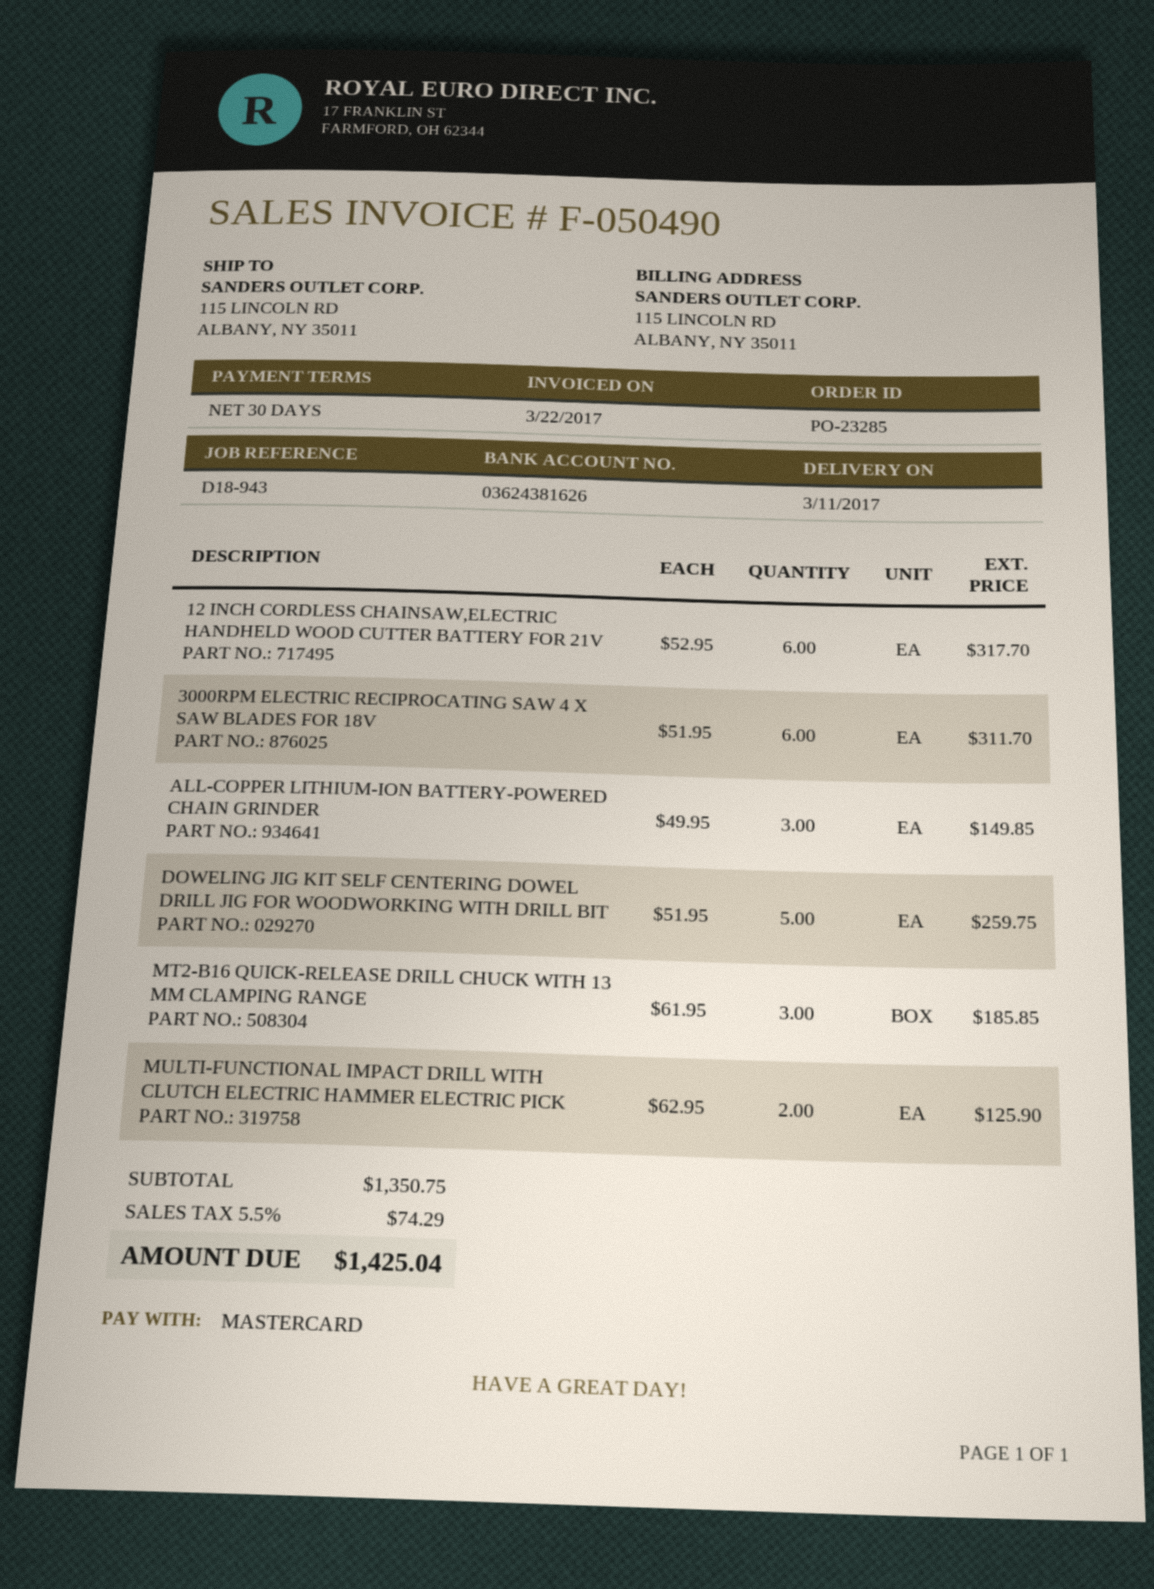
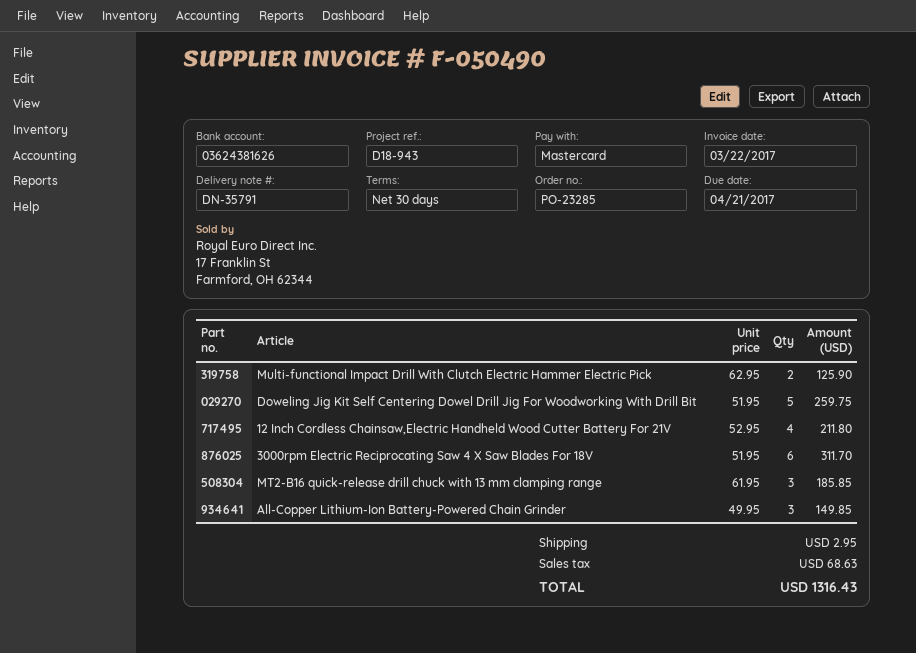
12 INCH CORDLESS CHAINSAW,ELECTRIC HANDHELD WOOD CUTTER BATTERY FOR 21V: 6 x 52.95 = 317.70 -> 4 x 52.95 = 211.80
shipping: none -> 2.95
tax: 74.29 -> 68.63
total: 1425.04 -> 1316.43

